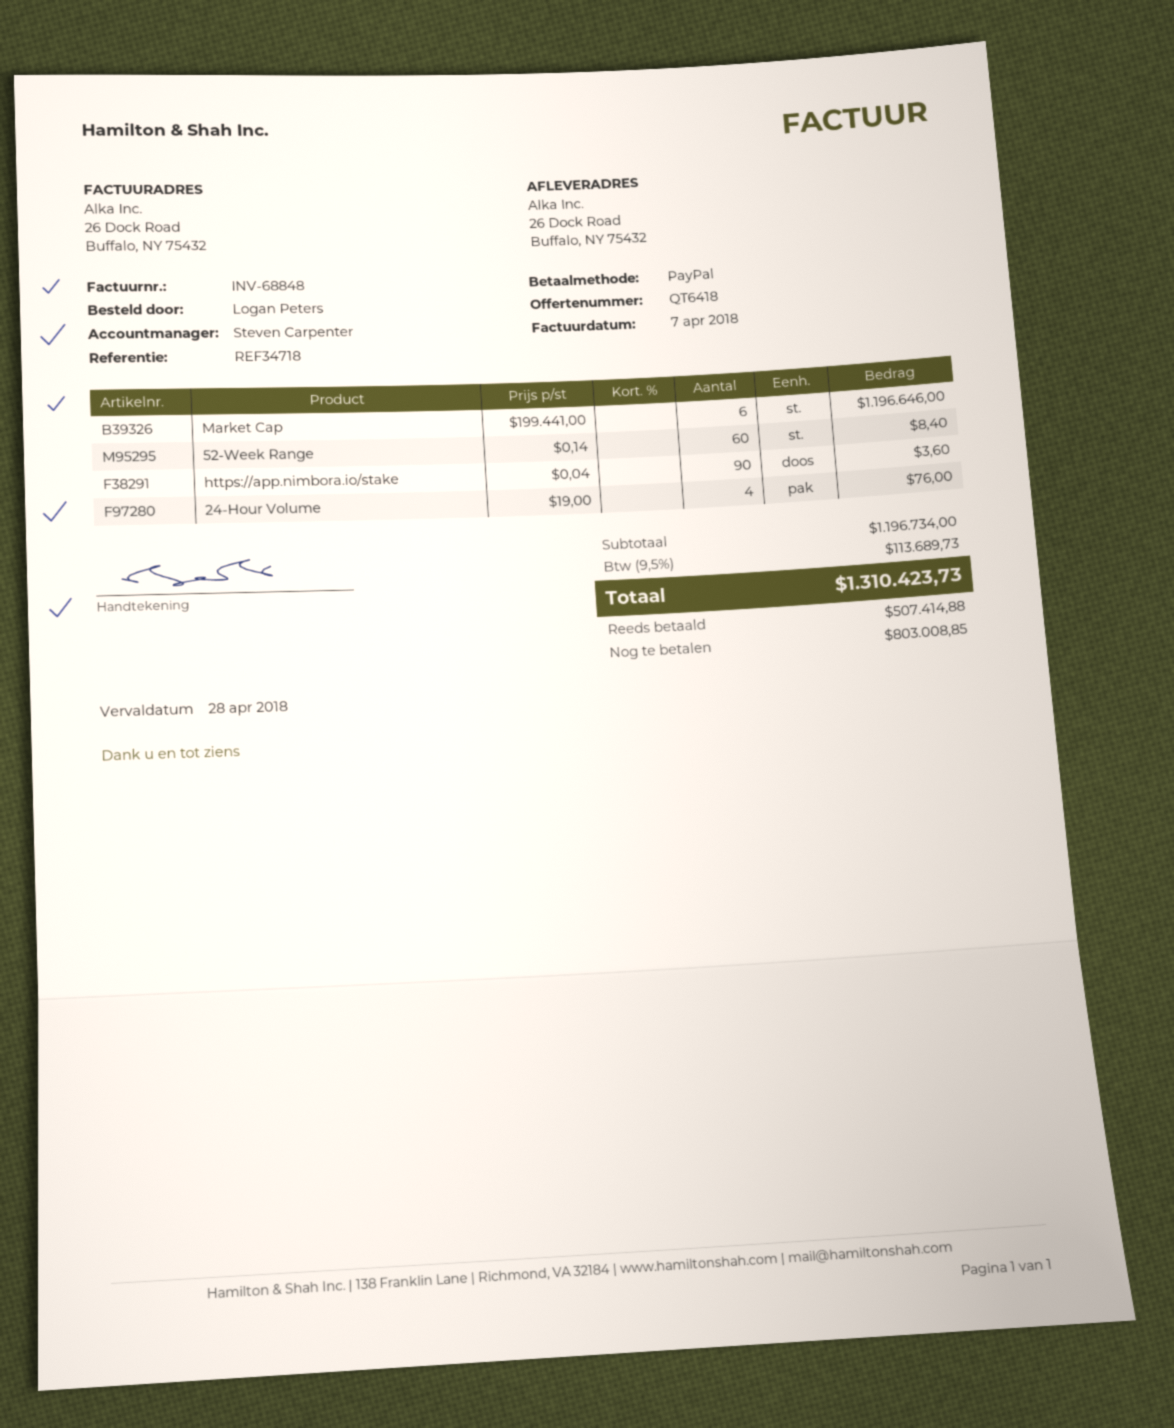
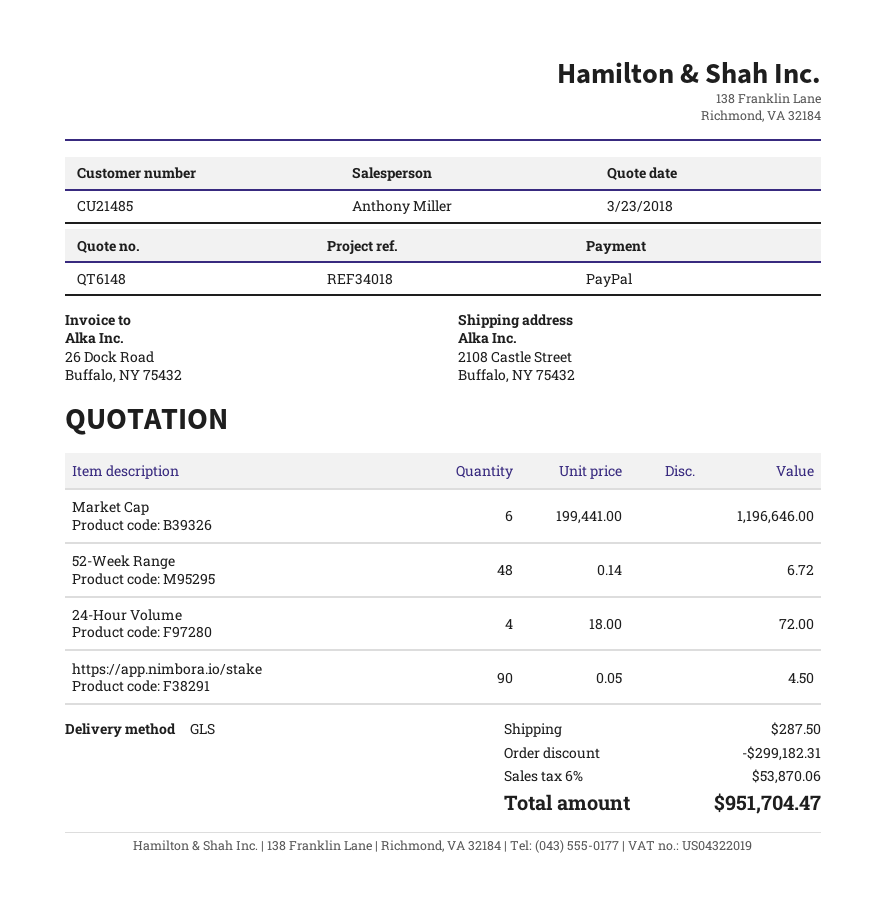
quote number: QT6418 -> QT6148
reference: REF34718 -> REF34018
sales rep: Steven Carpenter -> Anthony Miller
ship to: 26 Dock Road, Buffalo, NY 75432 -> 2108 Castle Street, Buffalo, NY 75432
52-Week Range: 60 x 0.14 = 8.40 -> 48 x 0.14 = 6.72
https://app.nimbora.io/stake: 90 x 0.04 = 3.60 -> 90 x 0.05 = 4.50
24-Hour Volume: 4 x 19.00 = 76.00 -> 4 x 18.00 = 72.00
discount: none -> 299182.31
shipping: none -> 287.50
tax: 9.5% = 113689.73 -> 6% = 53870.06
total: 1310423.73 -> 951704.47

